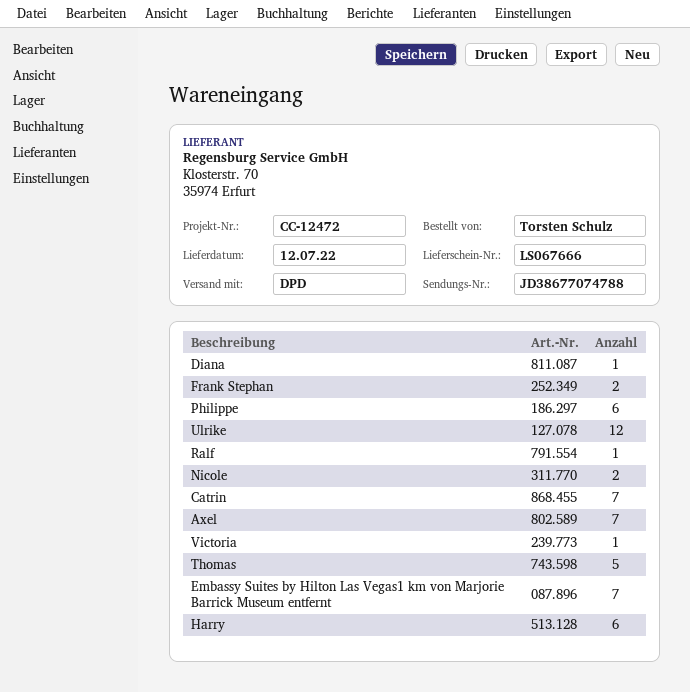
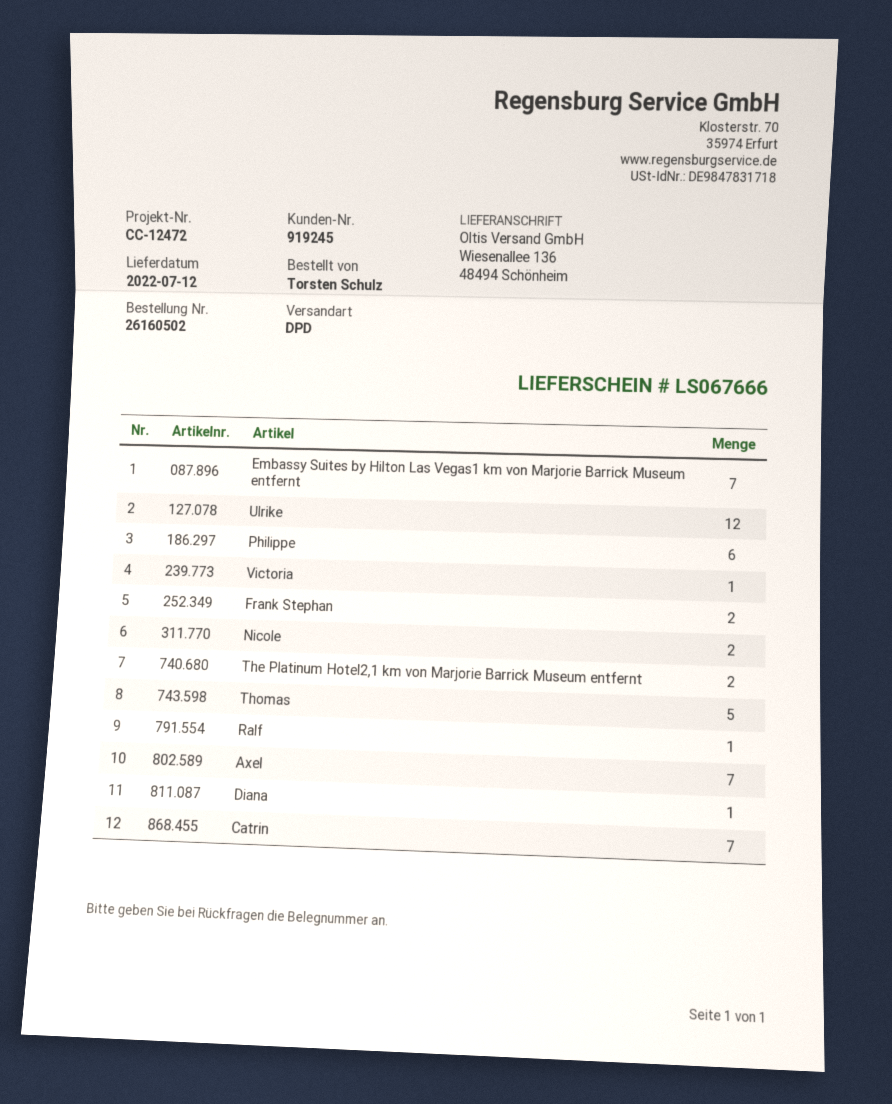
Harry: 6 -> none
The Platinum Hotel2,1 km von Marjorie Barrick Museum entfernt: none -> 2

